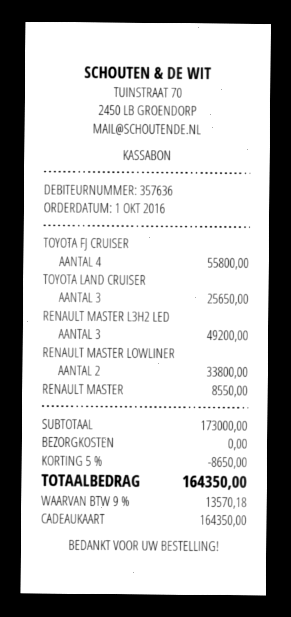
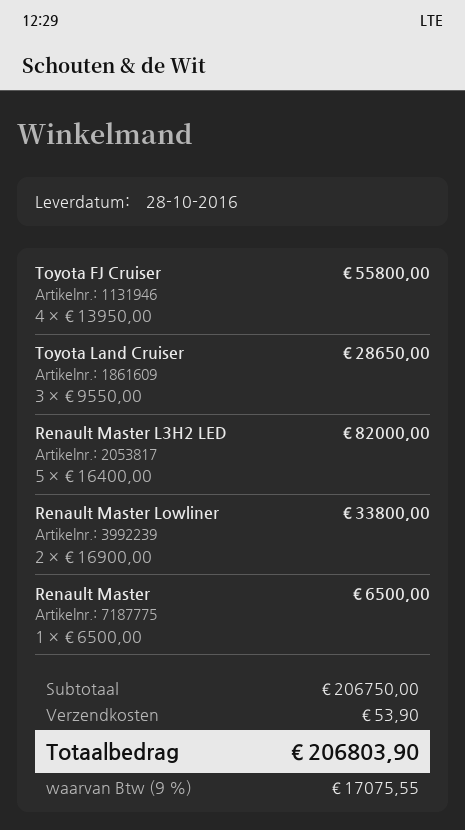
TOYOTA LAND CRUISER: 3 for 25650.00 -> 3 for 28650.00
RENAULT MASTER L3H2 LED: 3 for 49200.00 -> 5 for 82000.00
RENAULT MASTER: 1 for 8550.00 -> 1 for 6500.00
subtotal: 173000.00 -> 206750.00
discount: 5% = 8650.00 -> none
shipping: 0.00 -> 53.90
tax: 9% = 13570.18 -> 9% = 17075.55
total: 164350.00 -> 206803.90

